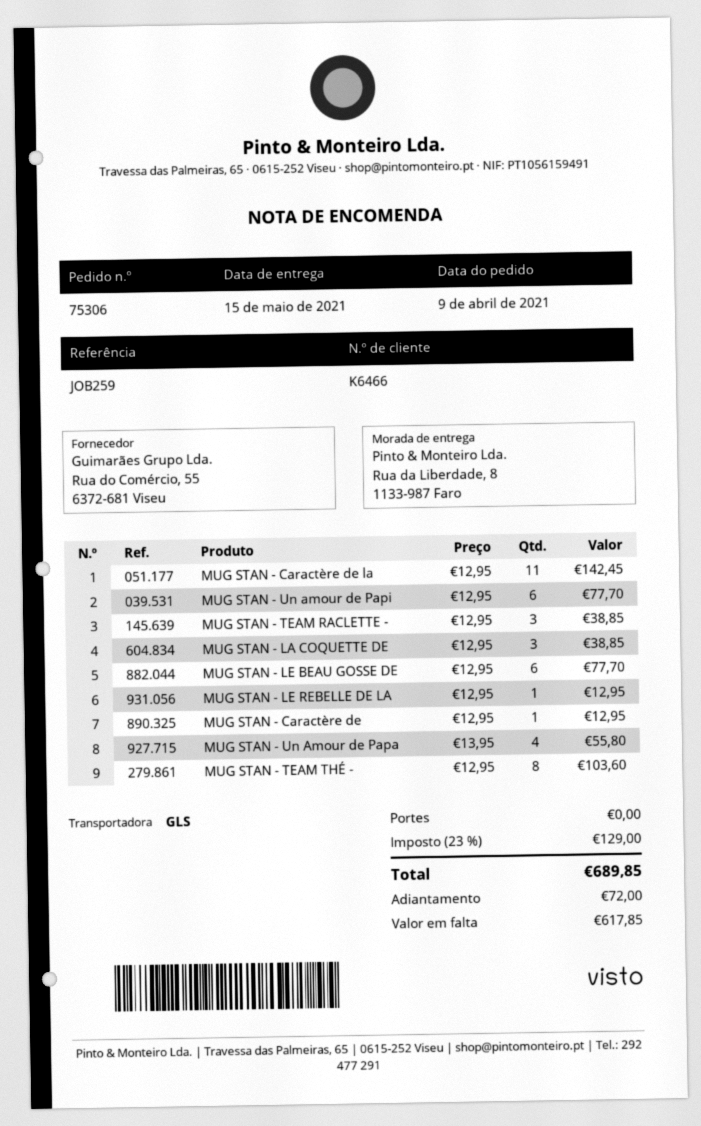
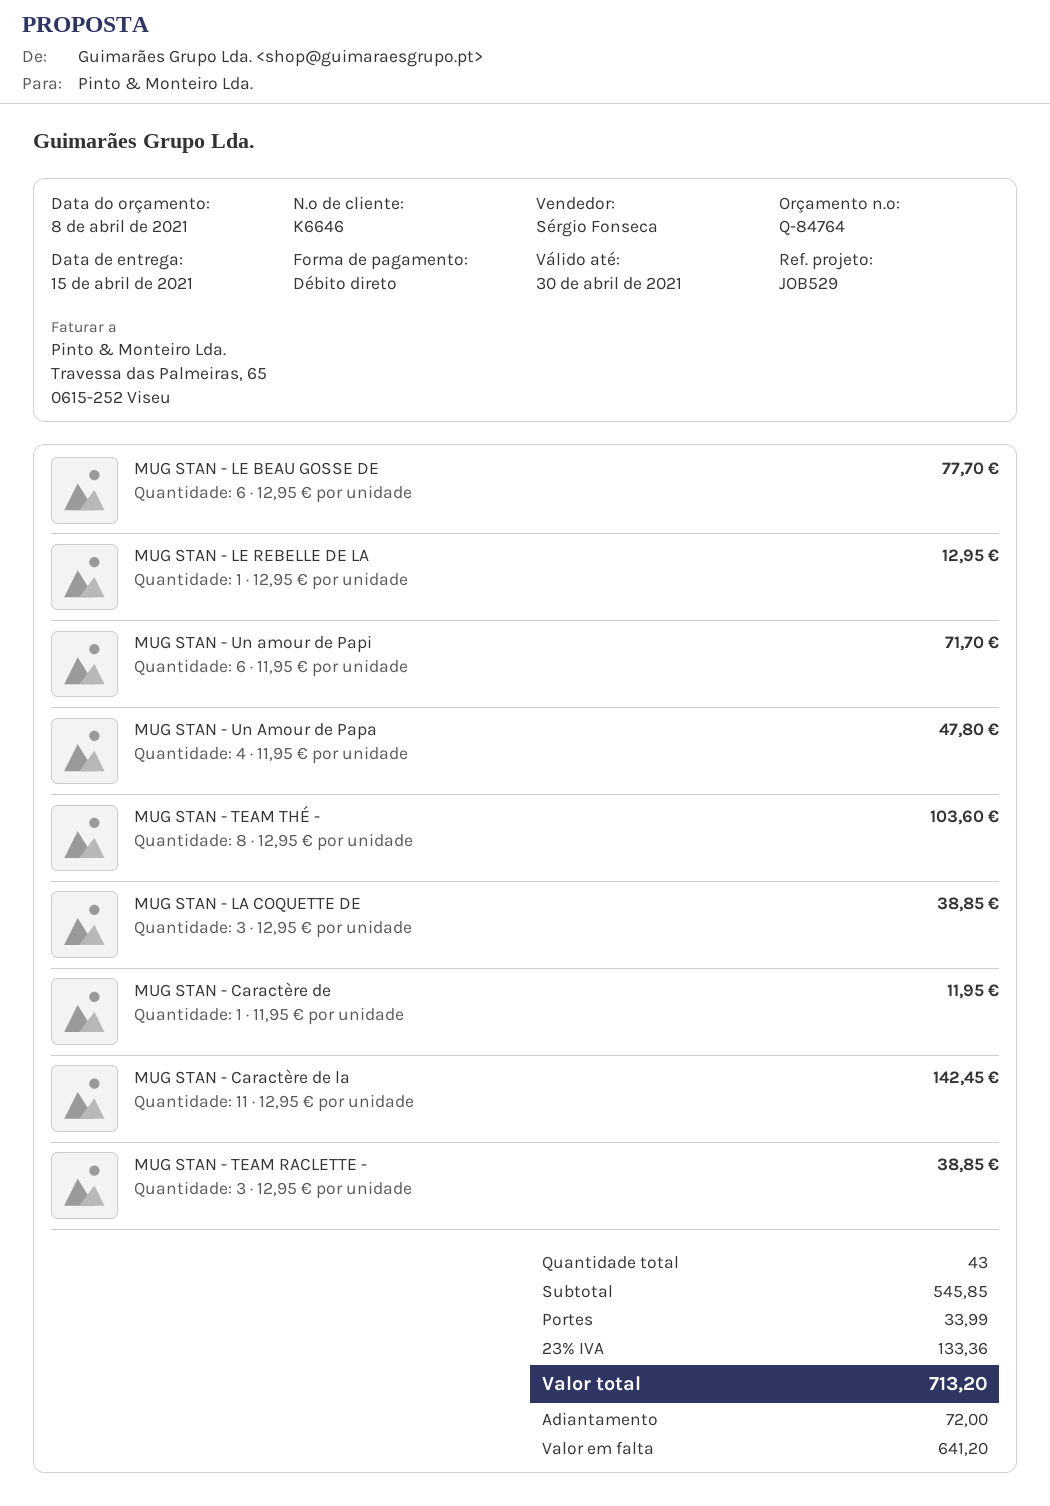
delivery date: 2021-05-15 -> 2021-04-15
customer number: K6466 -> K6646
reference: JOB259 -> JOB529
MUG STAN - Un amour de Papi: 6 x 12.95 = 77.70 -> 6 x 11.95 = 71.70
MUG STAN - Caractère de: 1 x 12.95 = 12.95 -> 1 x 11.95 = 11.95
MUG STAN - Un Amour de Papa: 4 x 13.95 = 55.80 -> 4 x 11.95 = 47.80
shipping: 0.00 -> 33.99
tax: 23% = 129.00 -> 23% = 133.36
total: 689.85 -> 713.20
balance: 617.85 -> 641.20

